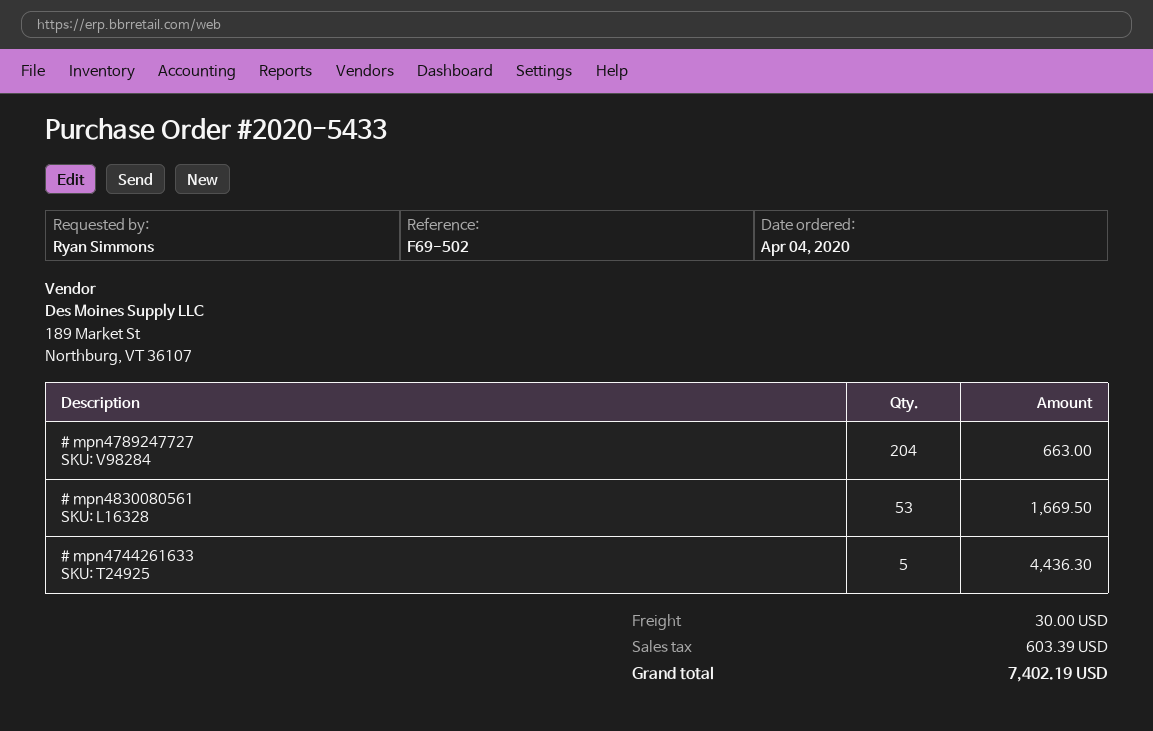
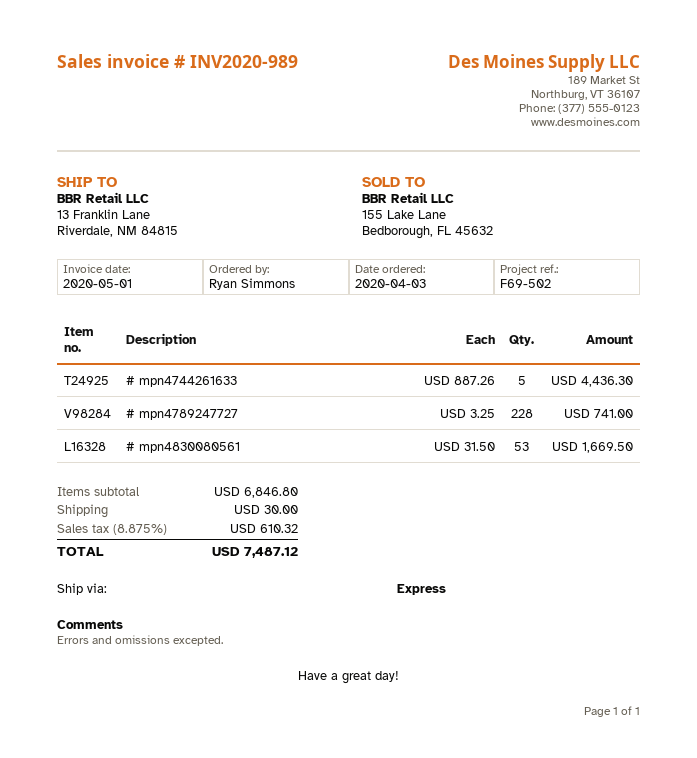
order date: 2020-04-04 -> 2020-04-03
# mpn4789247727: 204 for 663.00 -> 228 for 741.00
tax: 603.39 -> 610.32
total: 7402.19 -> 7487.12

